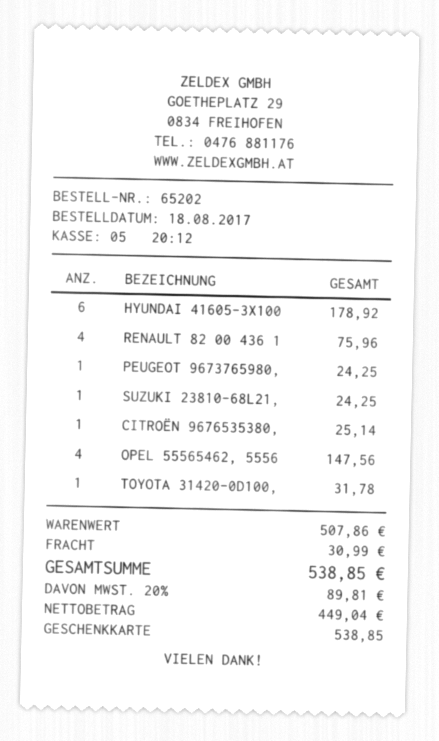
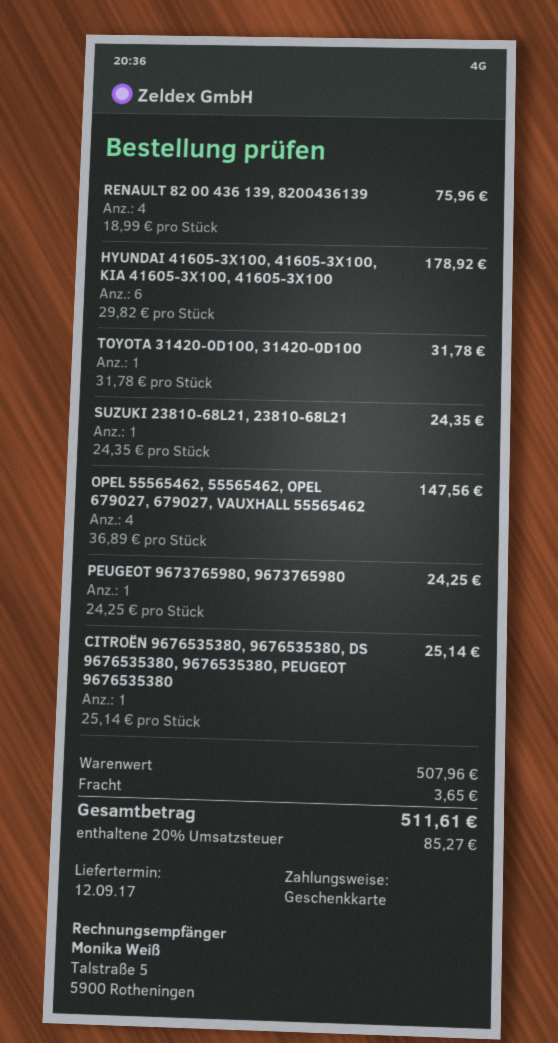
SUZUKI 23810-68L21,: 1 for 24.25 -> 1 for 24.35
subtotal: 507.86 -> 507.96
shipping: 30.99 -> 3.65
tax: 20% = 89.81 -> 20% = 85.27
total: 538.85 -> 511.61

